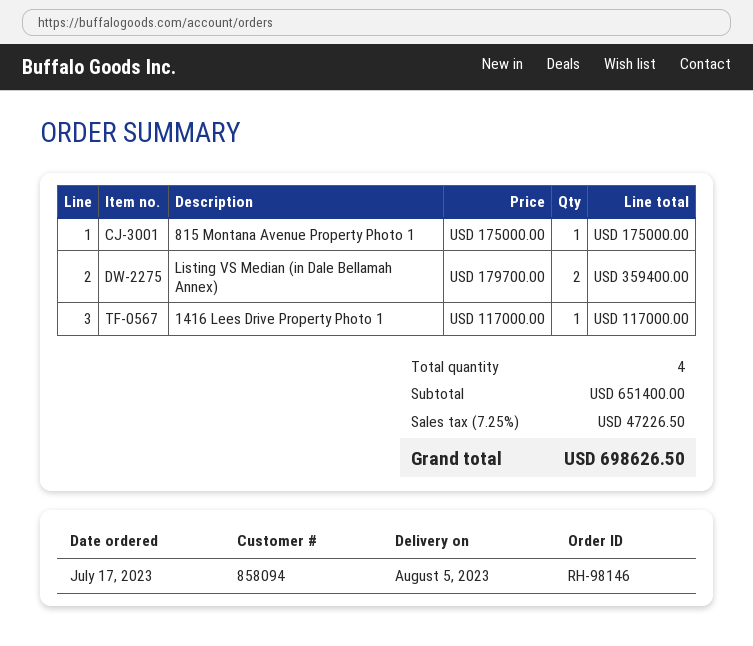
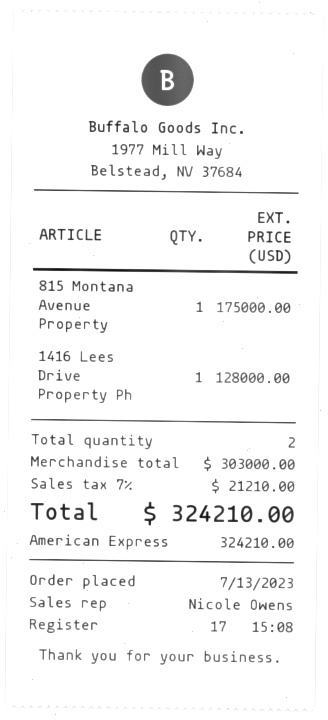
order date: 2023-07-17 -> 2023-07-13
Listing VS Median (in Dale Bellamah Annex): 2 for 359400.00 -> none
1416 Lees Drive Property Photo 1: 1 for 117000.00 -> 1 for 128000.00
total quantity: 4 -> 2
subtotal: 651400.00 -> 303000.00
tax: 7.25% = 47226.50 -> 7% = 21210.00
total: 698626.50 -> 324210.00

